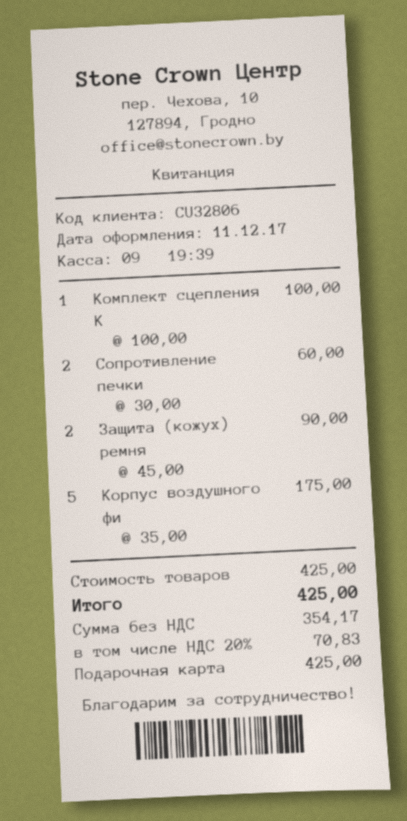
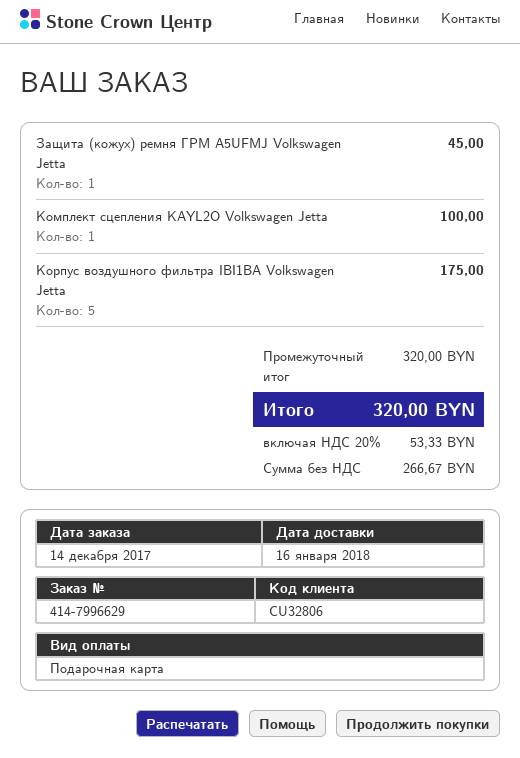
order date: 2017-12-11 -> 2017-12-14
Сопротивление печки: 2 for 60.00 -> none
Защита (кожух) ремня: 2 for 90.00 -> 1 for 45.00
subtotal: 425.00 -> 320.00
net: 354.17 -> 266.67
tax: 20% = 70.83 -> 20% = 53.33
total: 425.00 -> 320.00

